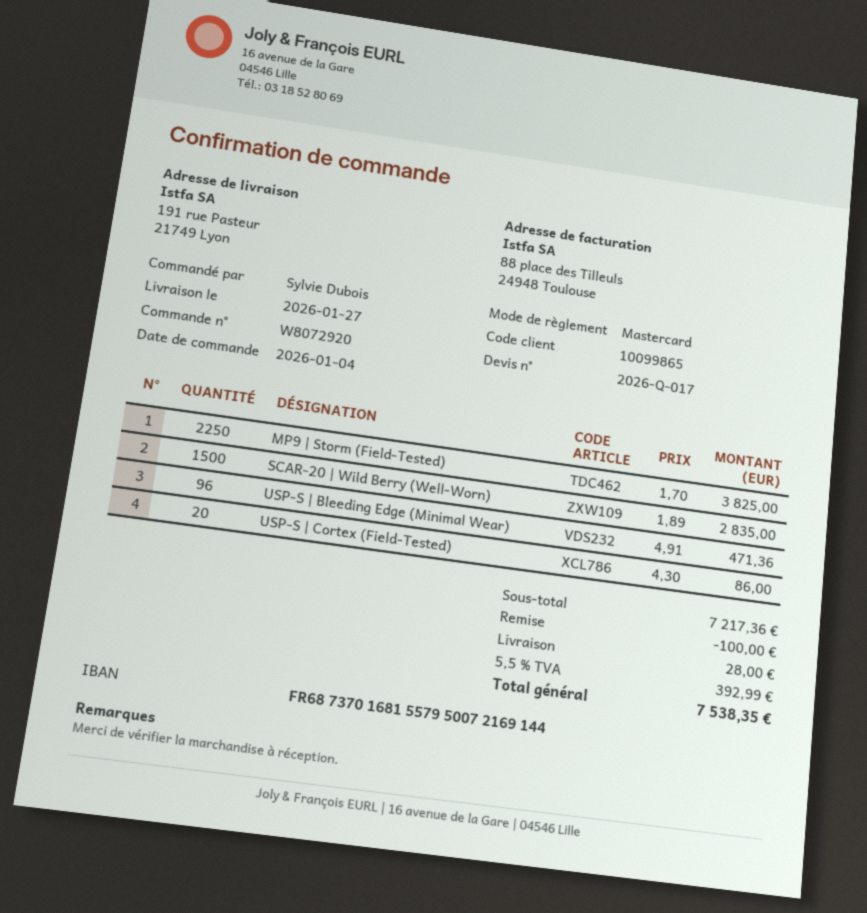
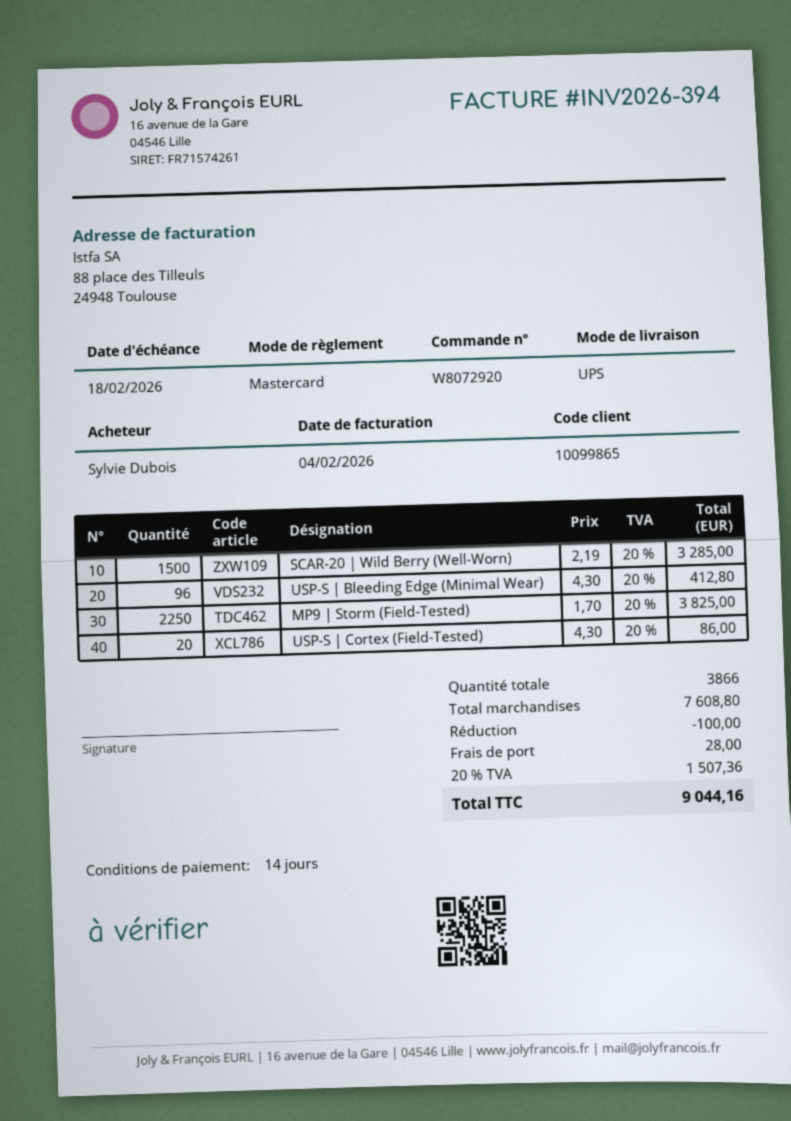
SCAR-20 | Wild Berry (Well-Worn): 1500 x 1.89 = 2835.00 -> 1500 x 2.19 = 3285.00
USP-S | Bleeding Edge (Minimal Wear): 96 x 4.91 = 471.36 -> 96 x 4.30 = 412.80
subtotal: 7217.36 -> 7608.80
tax: 5.5% = 392.99 -> 20% = 1507.36
total: 7538.35 -> 9044.16

